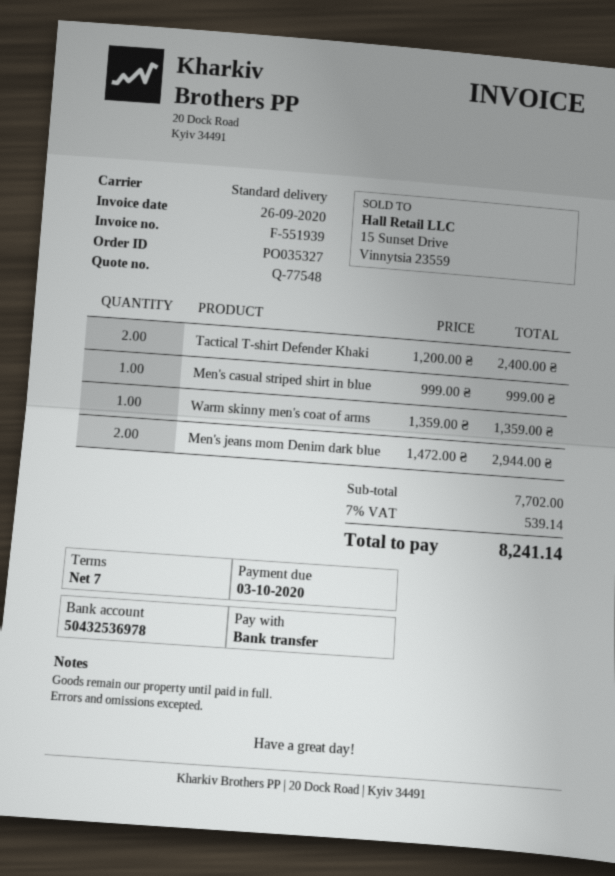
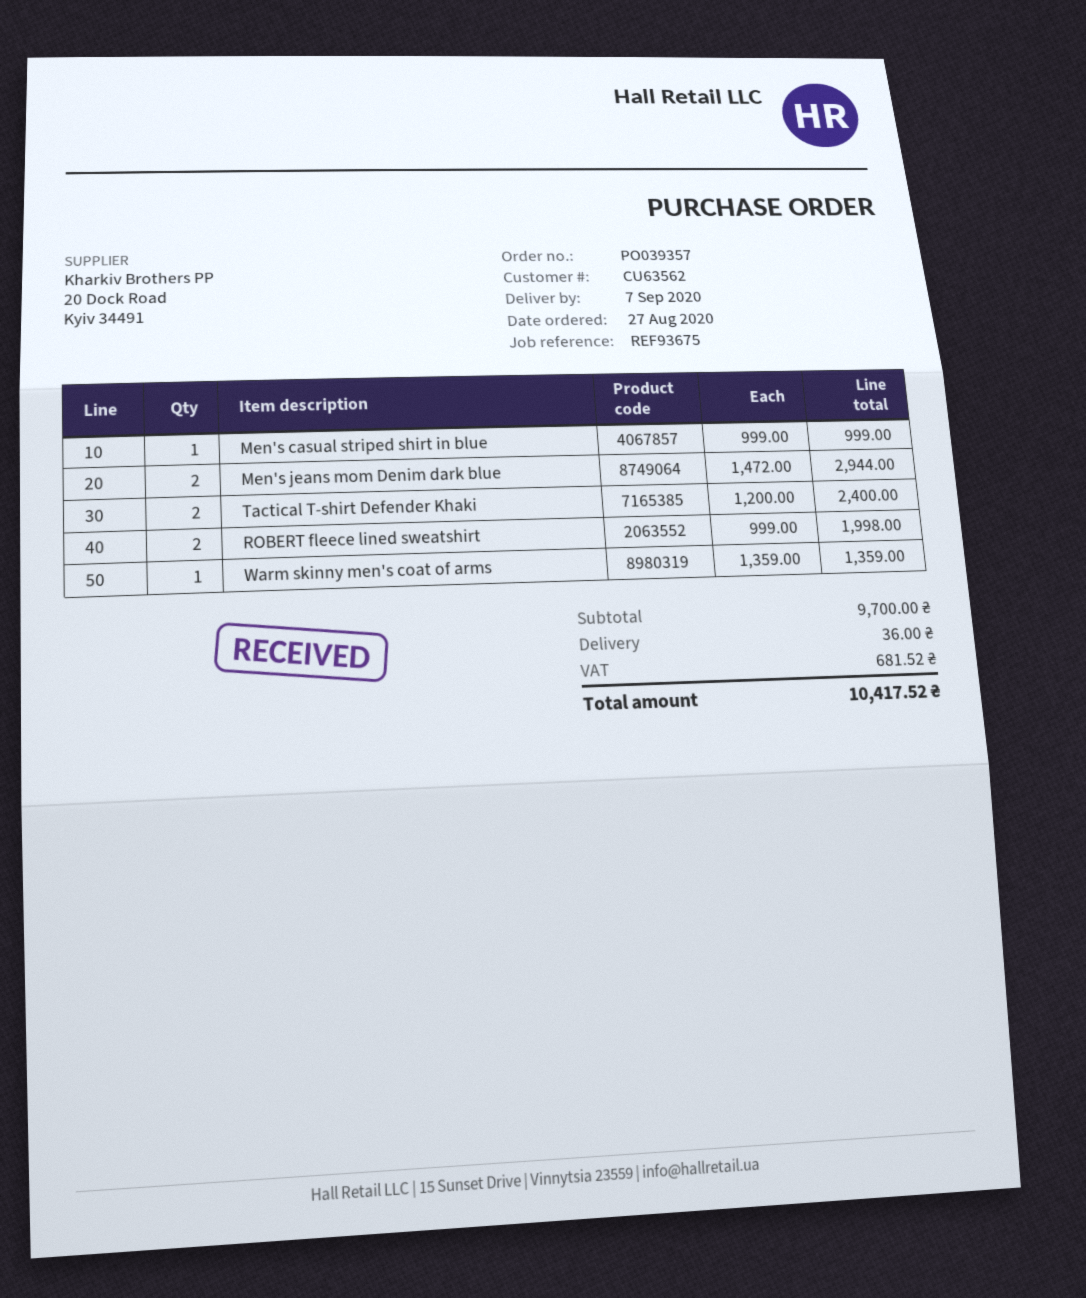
order number: PO035327 -> PO039357
ROBERT fleece lined sweatshirt: none -> 2 x 999.00 = 1998.00
subtotal: 7702.00 -> 9700.00
shipping: none -> 36.00
tax: 539.14 -> 681.52
total: 8241.14 -> 10417.52

